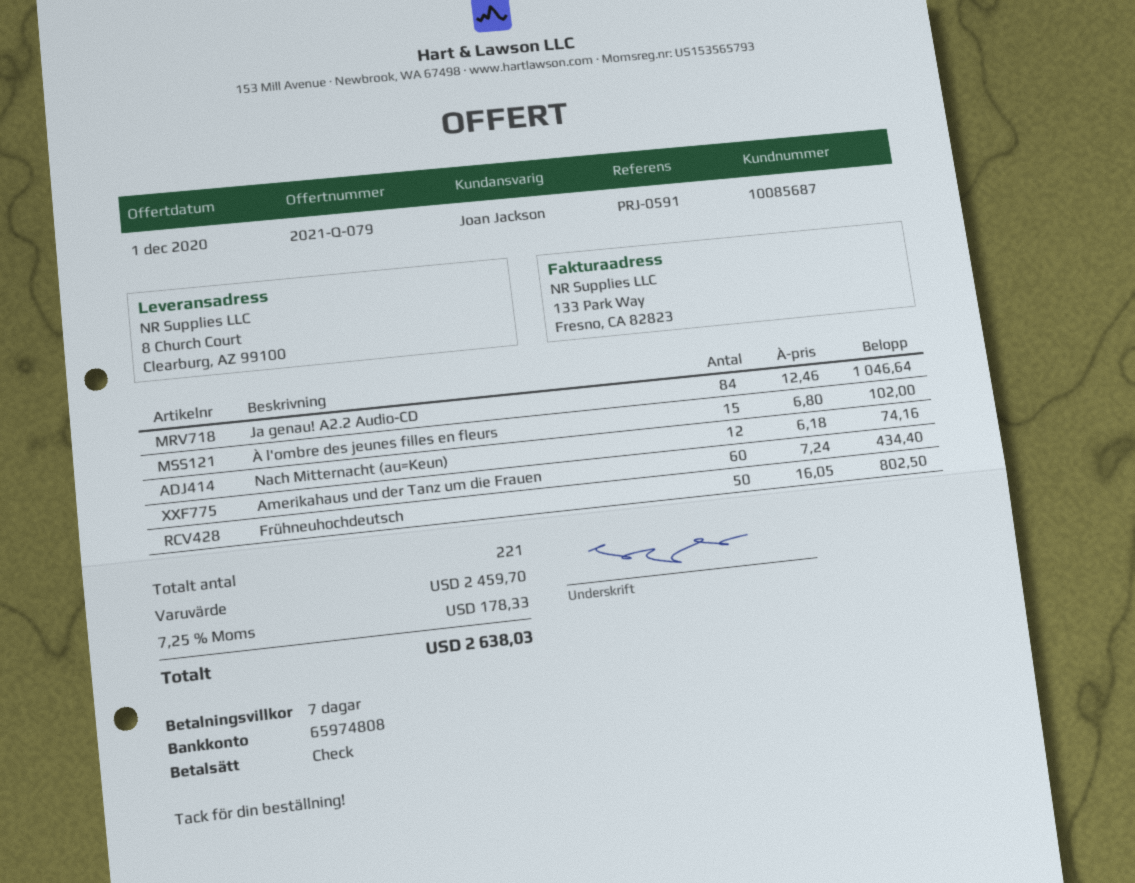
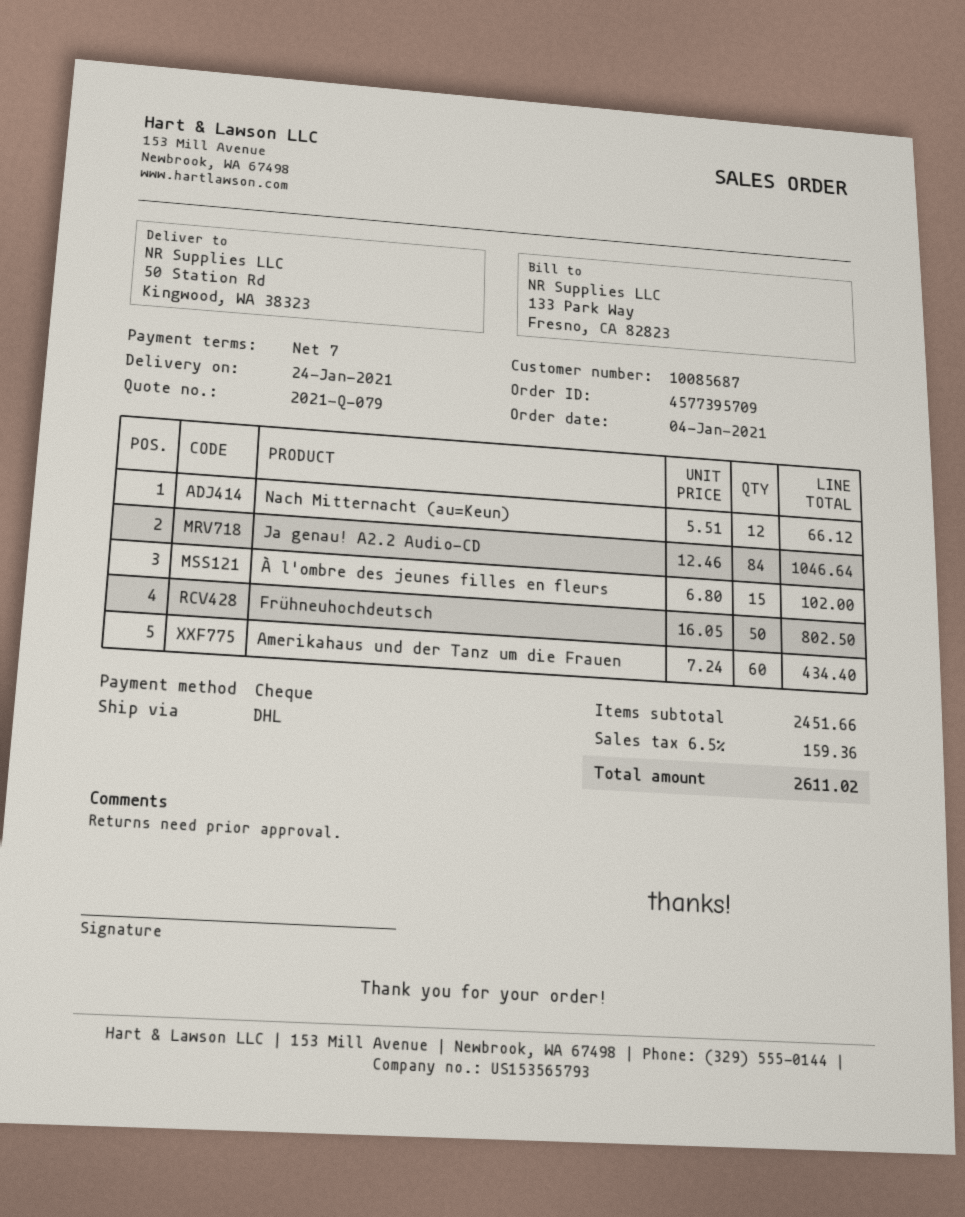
ship to: 8 Church Court, Clearburg, AZ 99100 -> 50 Station Rd, Kingwood, WA 38323
Nach Mitternacht (au=Keun): 12 x 6.18 = 74.16 -> 12 x 5.51 = 66.12
subtotal: 2459.70 -> 2451.66
tax: 7.25% = 178.33 -> 6.5% = 159.36
total: 2638.03 -> 2611.02

